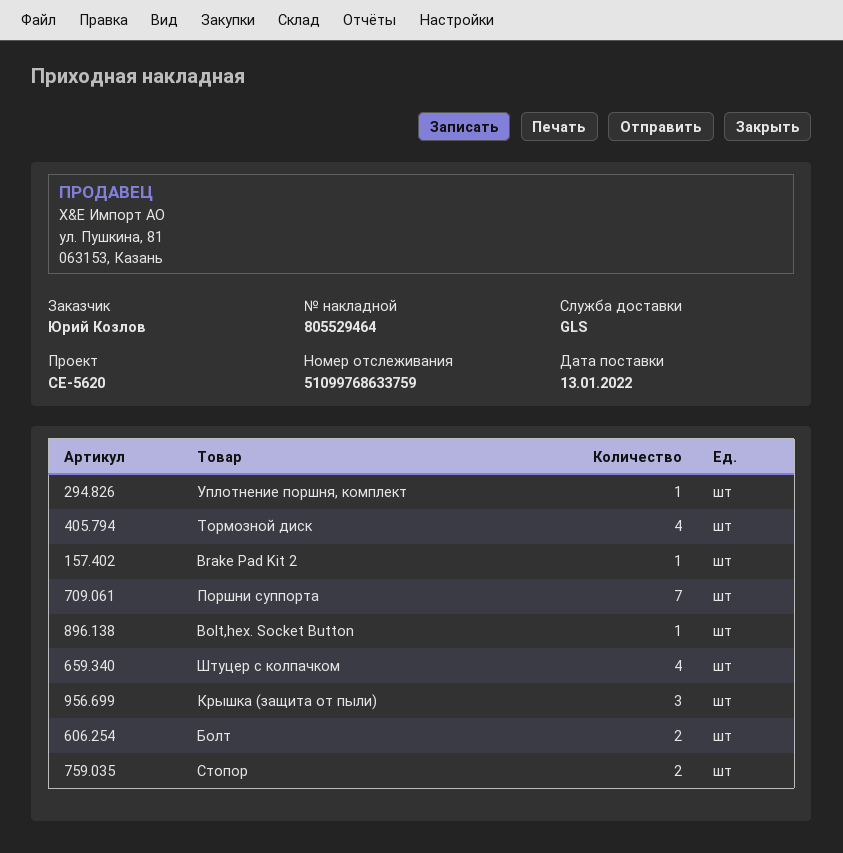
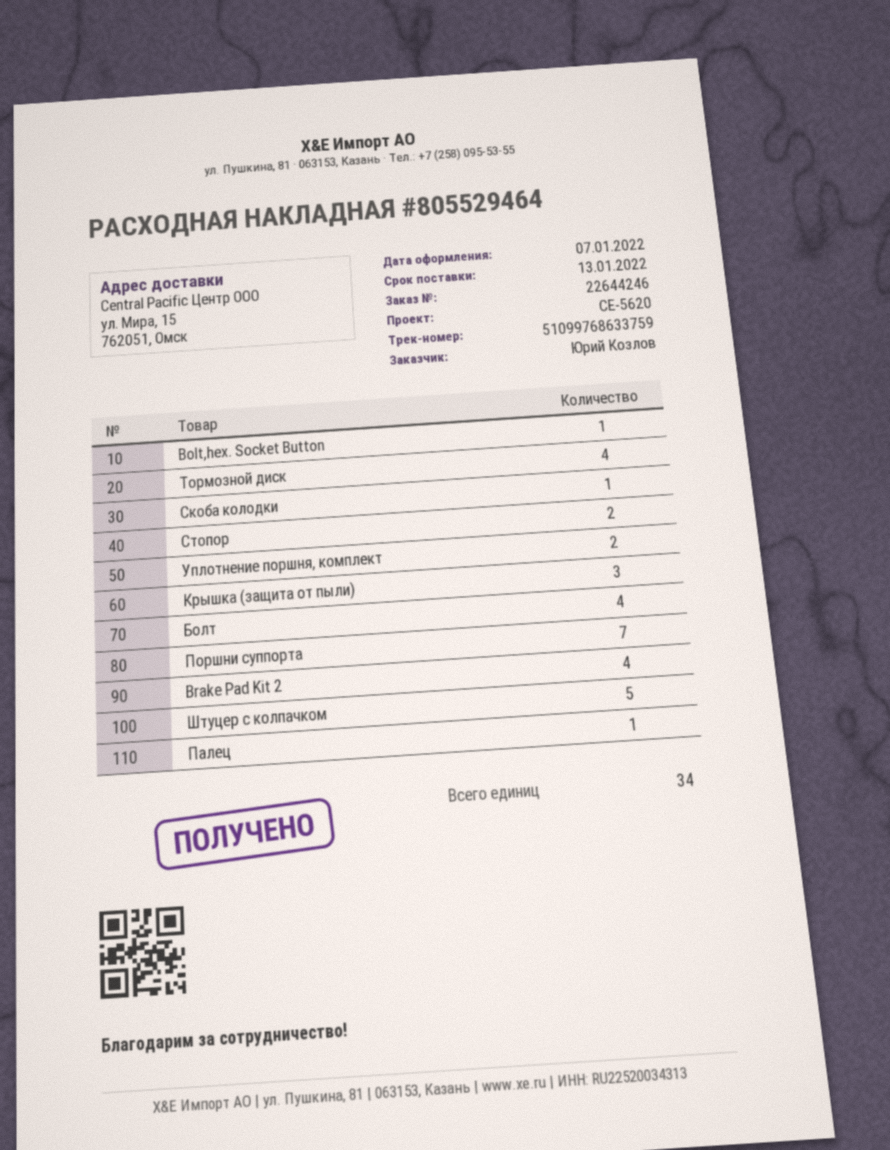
Уплотнение поршня, комплект: 1 -> 2
Brake Pad Kit 2: 1 -> 4
Штуцер с колпачком: 4 -> 5
Болт: 2 -> 4
Скоба колодки: none -> 1
Палец: none -> 1

